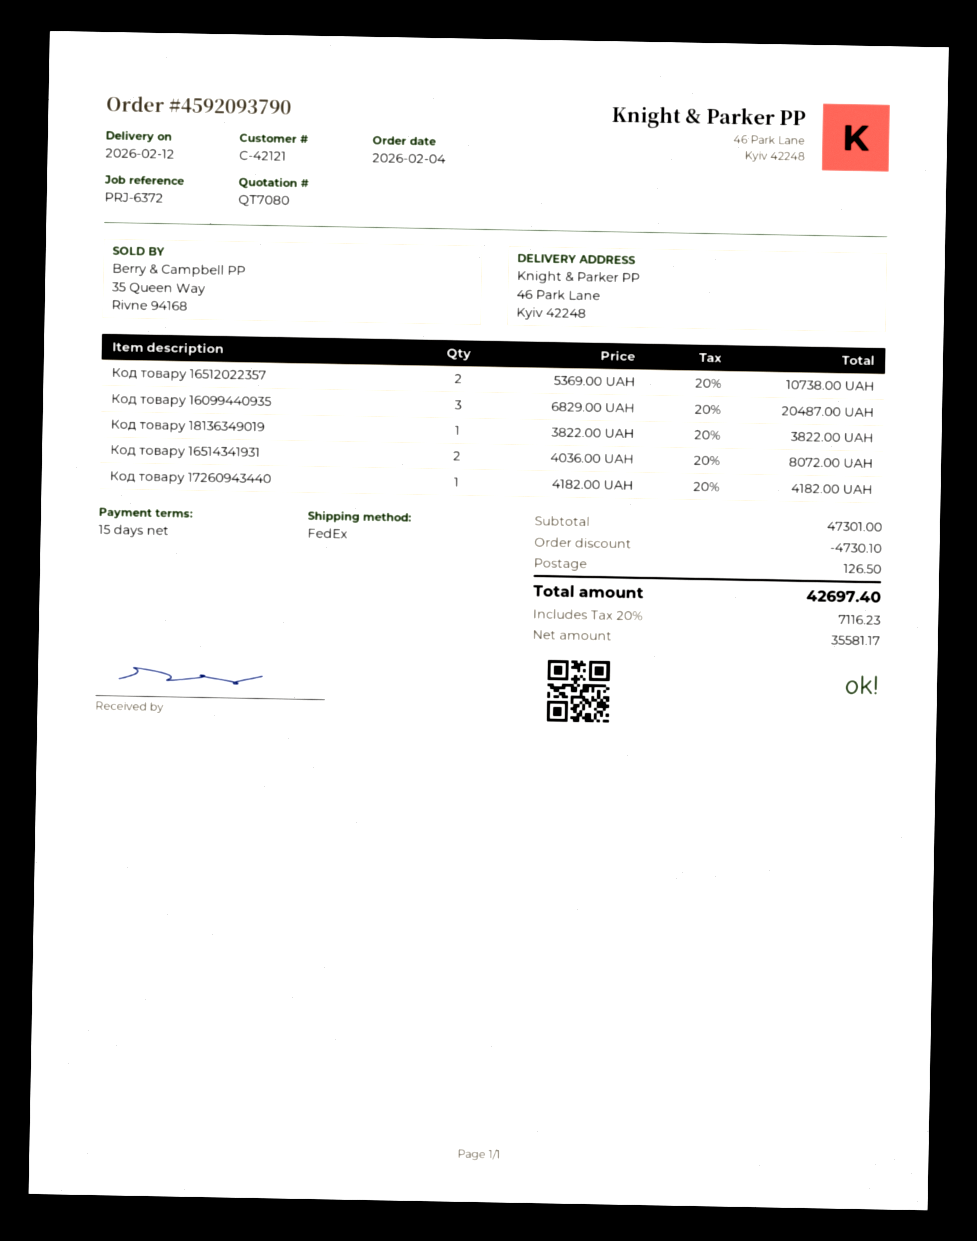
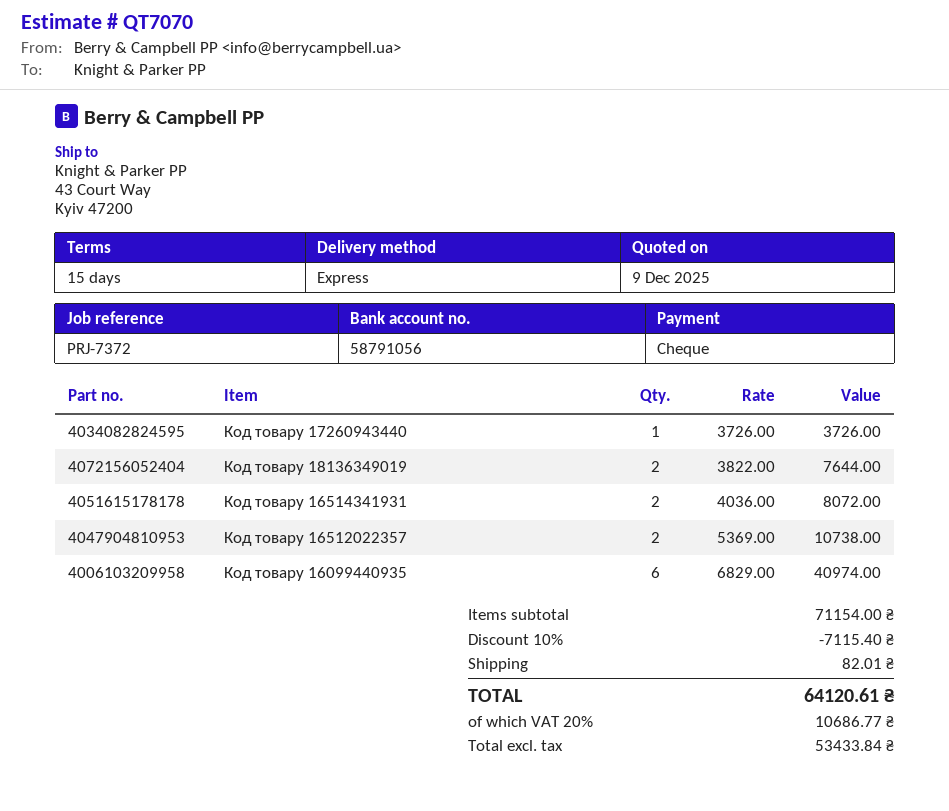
quote number: QT7080 -> QT7070
reference: PRJ-6372 -> PRJ-7372
shipping method: FedEx -> express
ship to: 46 Park Lane, Kyiv 42248 -> 43 Court Way, Kyiv 47200
Код товару 16099440935: 3 x 6829.00 = 20487.00 -> 6 x 6829.00 = 40974.00
Код товару 18136349019: 1 x 3822.00 = 3822.00 -> 2 x 3822.00 = 7644.00
Код товару 17260943440: 1 x 4182.00 = 4182.00 -> 1 x 3726.00 = 3726.00
subtotal: 47301.00 -> 71154.00
discount: 4730.10 -> 7115.40
shipping: 126.50 -> 82.01
net: 35581.17 -> 53433.84
tax: 20% = 7116.23 -> 20% = 10686.77
total: 42697.40 -> 64120.61

